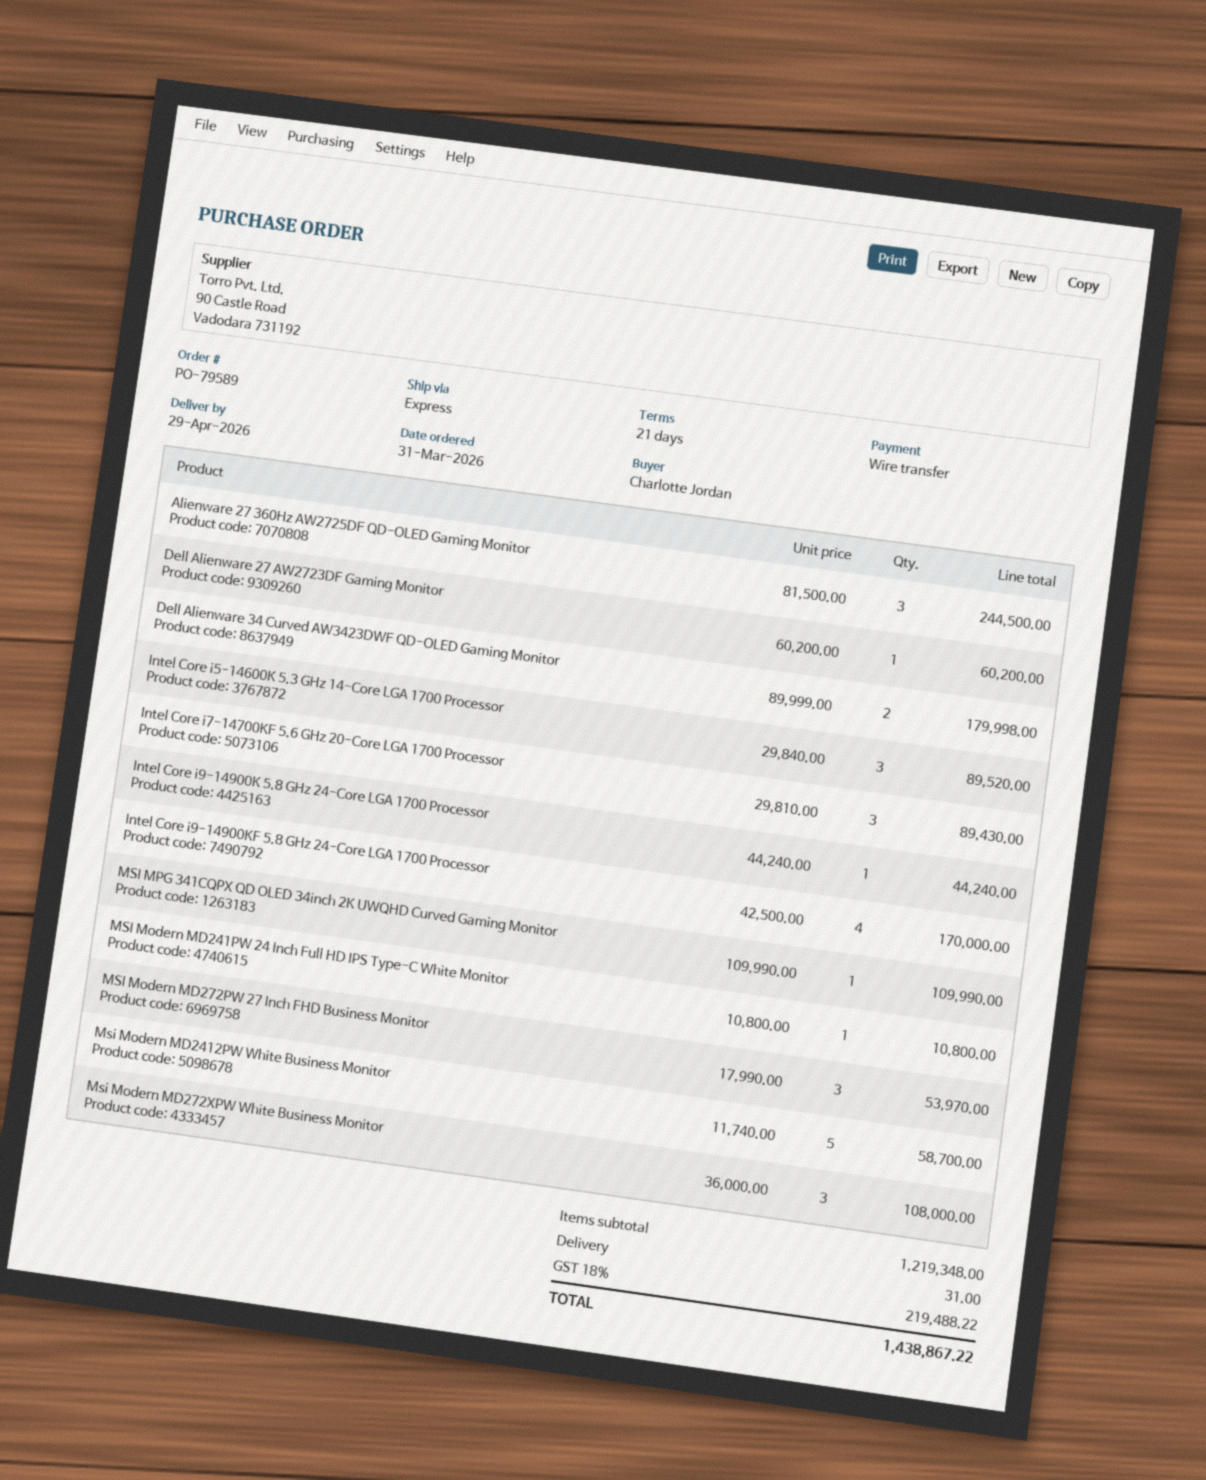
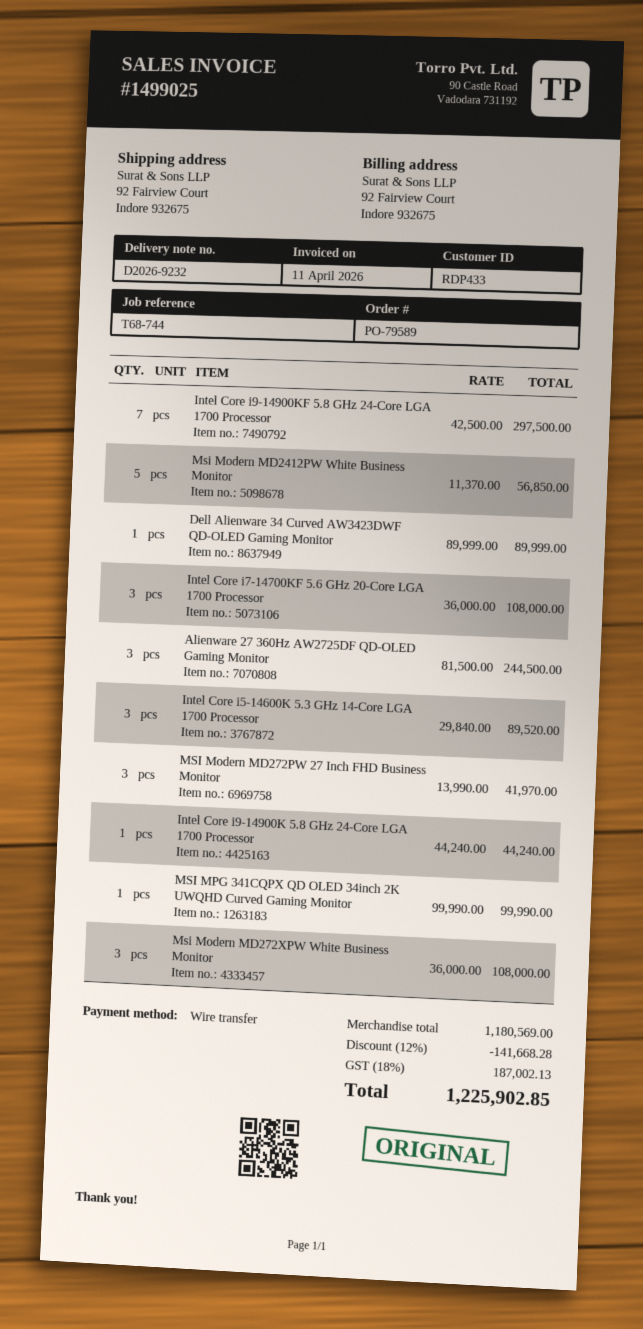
Dell Alienware 27 AW2723DF Gaming Monitor: 1 x 60200.00 = 60200.00 -> none
Dell Alienware 34 Curved AW3423DWF QD-OLED Gaming Monitor: 2 x 89999.00 = 179998.00 -> 1 x 89999.00 = 89999.00
Intel Core i7-14700KF 5.6 GHz 20-Core LGA 1700 Processor: 3 x 29810.00 = 89430.00 -> 3 x 36000.00 = 108000.00
Intel Core i9-14900KF 5.8 GHz 24-Core LGA 1700 Processor: 4 x 42500.00 = 170000.00 -> 7 x 42500.00 = 297500.00
MSI MPG 341CQPX QD OLED 34inch 2K UWQHD Curved Gaming Monitor: 1 x 109990.00 = 109990.00 -> 1 x 99990.00 = 99990.00
MSI Modern MD241PW 24 Inch Full HD IPS Type-C White Monitor: 1 x 10800.00 = 10800.00 -> none
MSI Modern MD272PW 27 Inch FHD Business Monitor: 3 x 17990.00 = 53970.00 -> 3 x 13990.00 = 41970.00
Msi Modern MD2412PW White Business Monitor: 5 x 11740.00 = 58700.00 -> 5 x 11370.00 = 56850.00
subtotal: 1219348.00 -> 1180569.00
discount: none -> 12% = 141668.28
shipping: 31.00 -> none
tax: 18% = 219488.22 -> 18% = 187002.13
total: 1438867.22 -> 1225902.85

